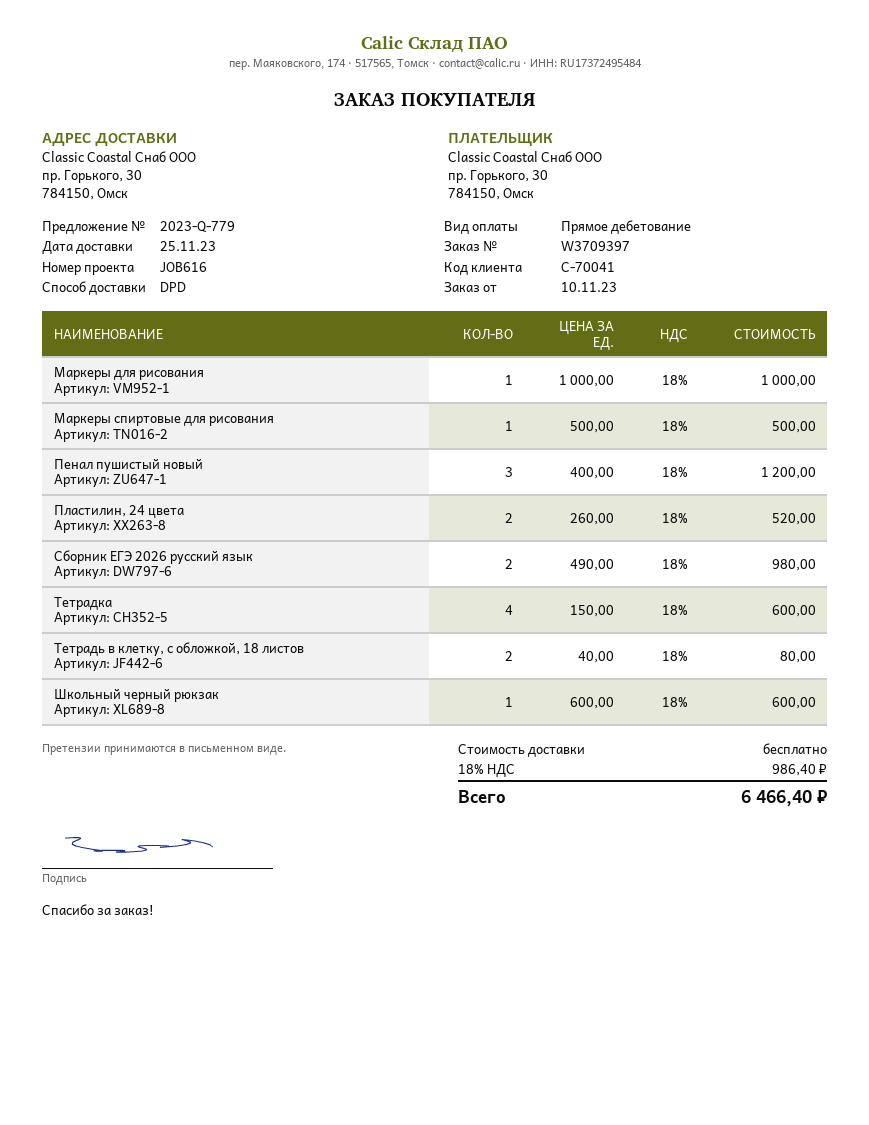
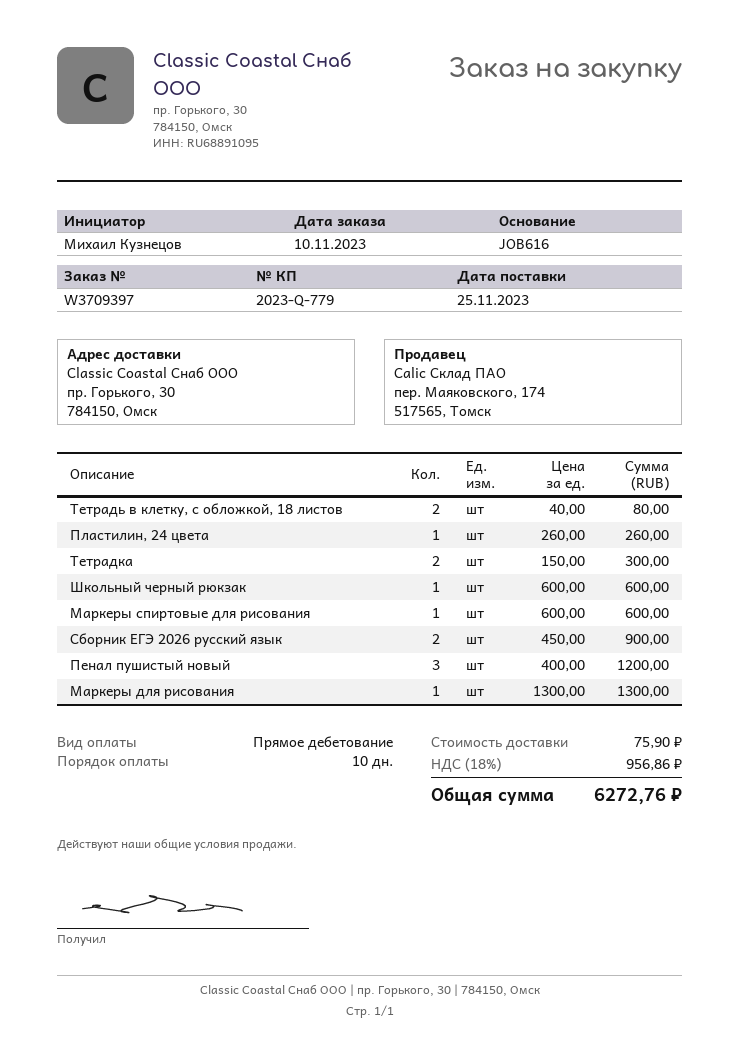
Маркеры для рисования: 1 x 1000.00 = 1000.00 -> 1 x 1300.00 = 1300.00
Маркеры спиртовые для рисования: 1 x 500.00 = 500.00 -> 1 x 600.00 = 600.00
Пластилин, 24 цвета: 2 x 260.00 = 520.00 -> 1 x 260.00 = 260.00
Сборник ЕГЭ 2026 русский язык: 2 x 490.00 = 980.00 -> 2 x 450.00 = 900.00
Тетрадка: 4 x 150.00 = 600.00 -> 2 x 150.00 = 300.00
shipping: 0.00 -> 75.90
tax: 18% = 986.40 -> 18% = 956.86
total: 6466.40 -> 6272.76

